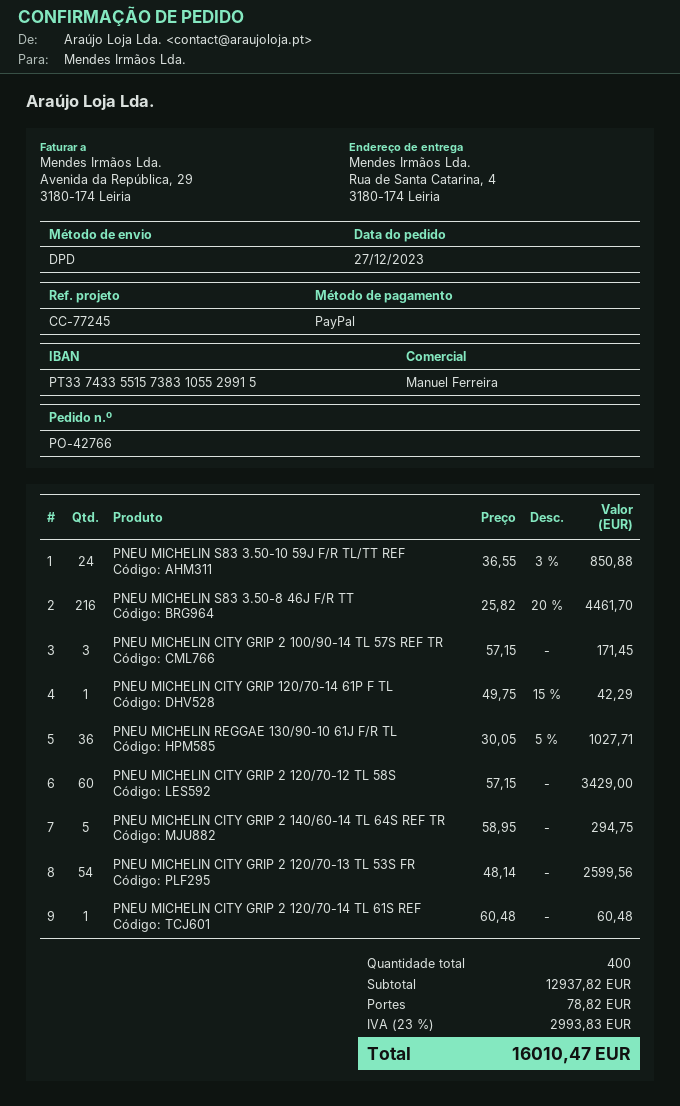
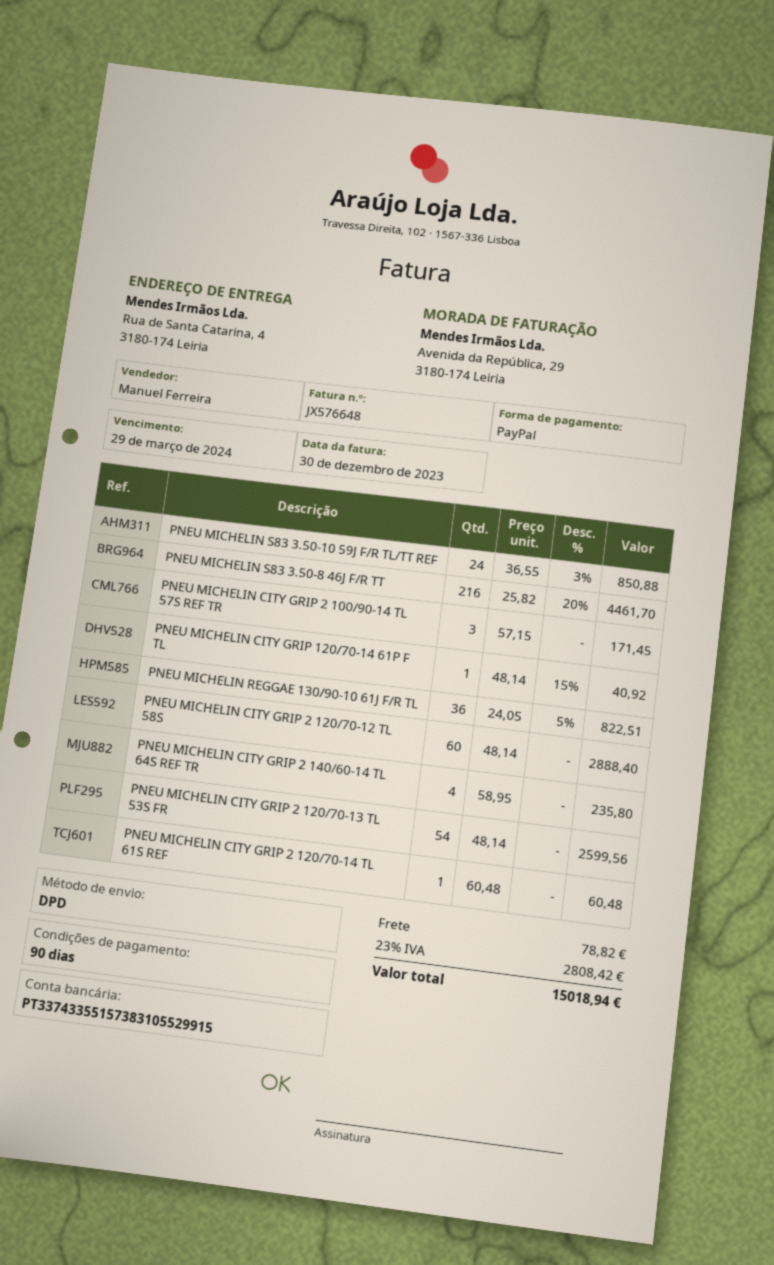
PNEU MICHELIN CITY GRIP 120/70-14 61P F TL: 1 x 49.75 - 15% = 42.29 -> 1 x 48.14 - 15% = 40.92
PNEU MICHELIN REGGAE 130/90-10 61J F/R TL: 36 x 30.05 - 5% = 1027.71 -> 36 x 24.05 - 5% = 822.51
PNEU MICHELIN CITY GRIP 2 120/70-12 TL 58S: 60 x 57.15 = 3429.00 -> 60 x 48.14 = 2888.40
PNEU MICHELIN CITY GRIP 2 140/60-14 TL 64S REF TR: 5 x 58.95 = 294.75 -> 4 x 58.95 = 235.80
tax: 23% = 2993.83 -> 23% = 2808.42
total: 16010.47 -> 15018.94

